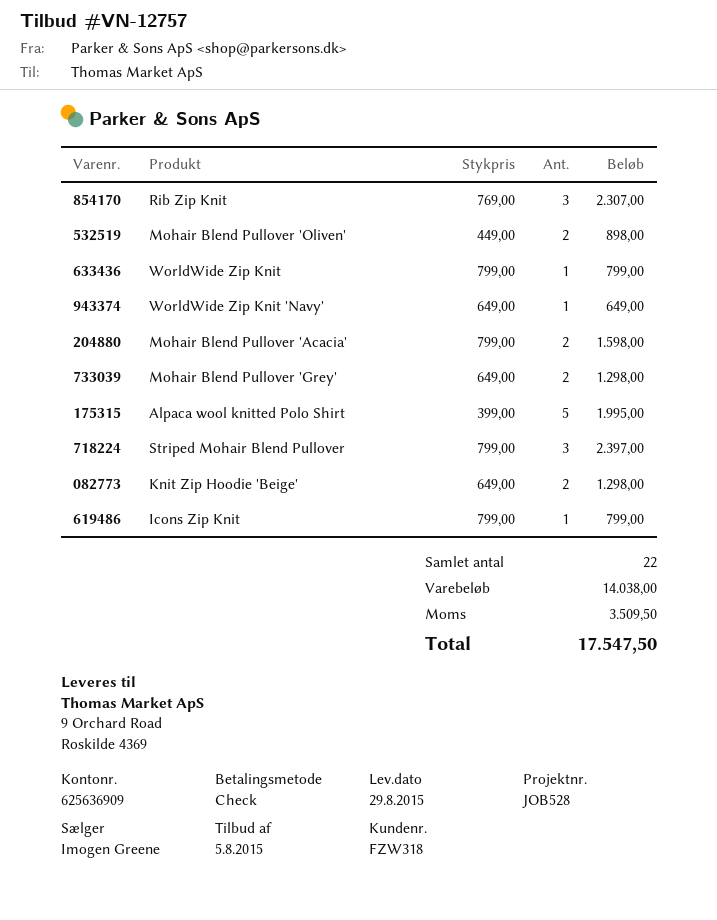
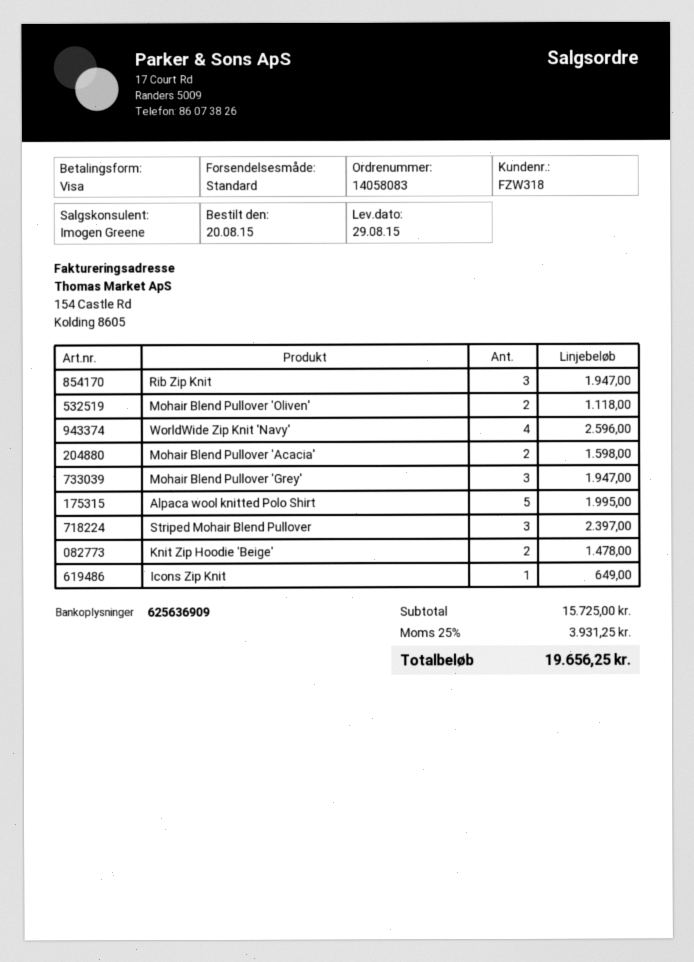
payment method: cheque -> Visa
Rib Zip Knit: 3 for 2307.00 -> 3 for 1947.00
Mohair Blend Pullover 'Oliven': 2 for 898.00 -> 2 for 1118.00
WorldWide Zip Knit: 1 for 799.00 -> none
WorldWide Zip Knit 'Navy': 1 for 649.00 -> 4 for 2596.00
Mohair Blend Pullover 'Grey': 2 for 1298.00 -> 3 for 1947.00
Knit Zip Hoodie 'Beige': 2 for 1298.00 -> 2 for 1478.00
Icons Zip Knit: 1 for 799.00 -> 1 for 649.00
subtotal: 14038.00 -> 15725.00
tax: 3509.50 -> 3931.25
total: 17547.50 -> 19656.25

